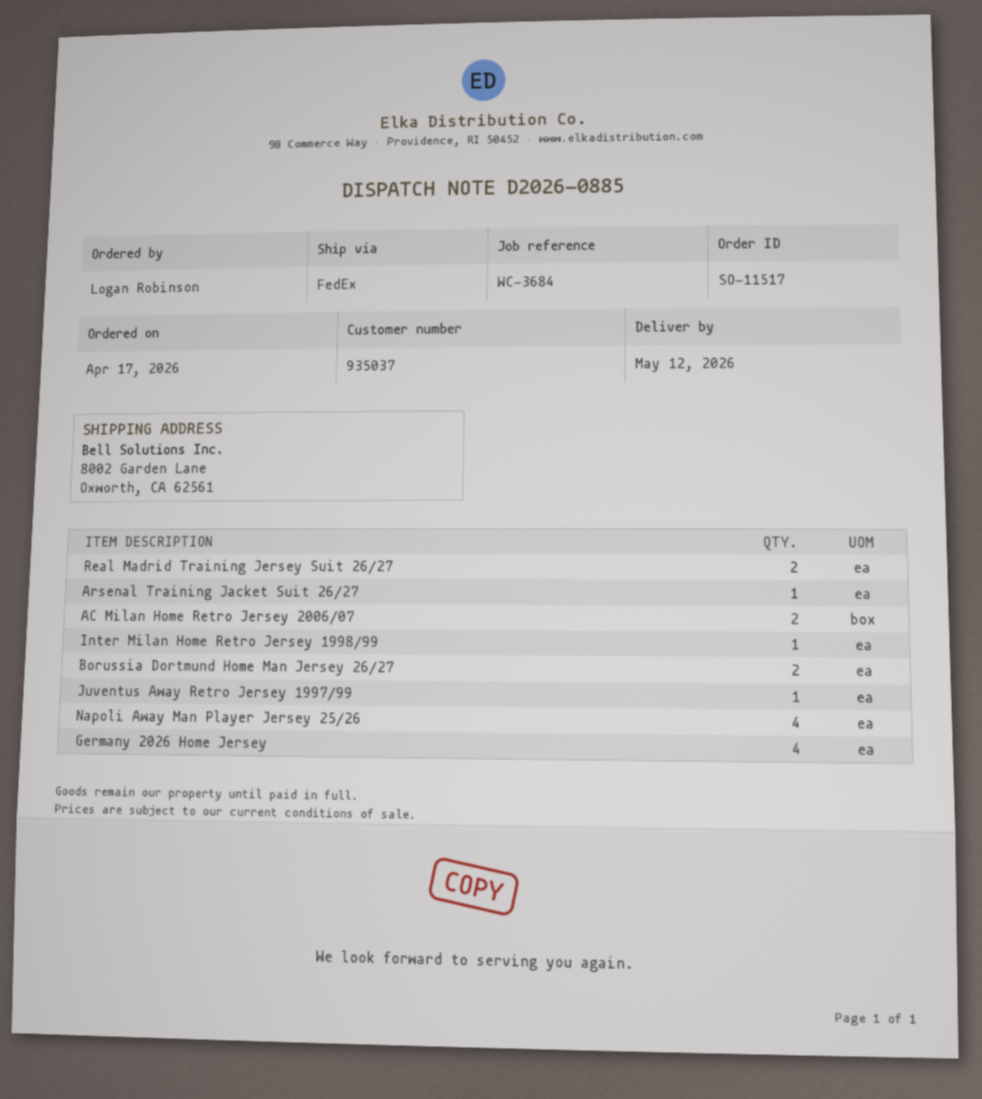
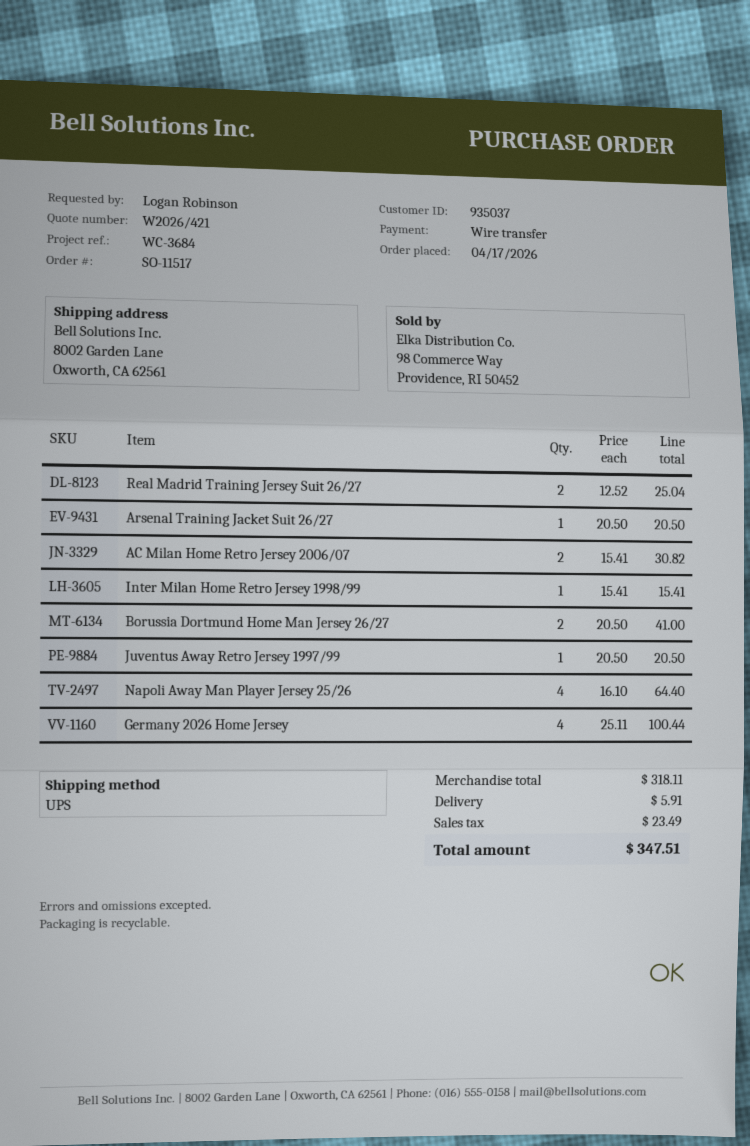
shipping method: FedEx -> UPS

